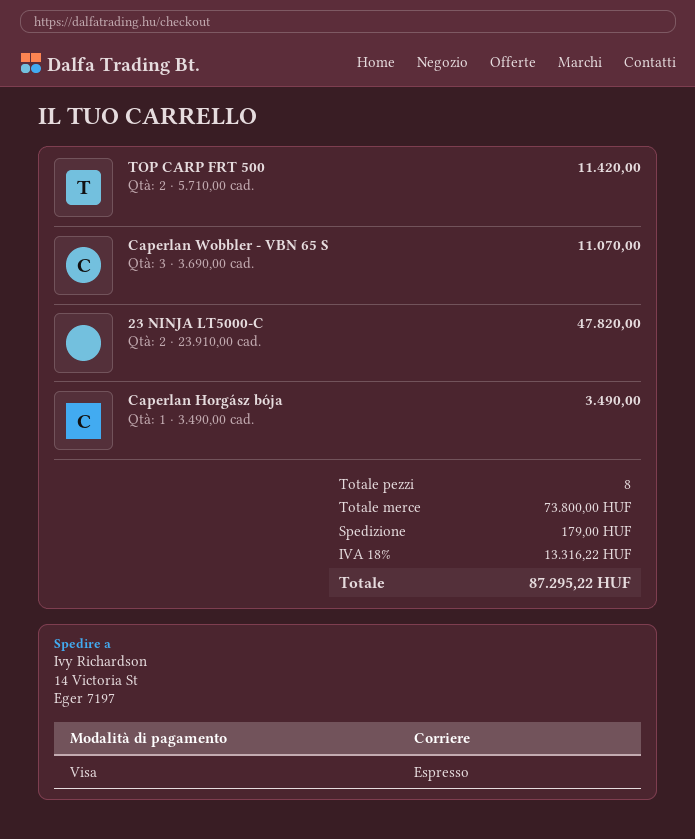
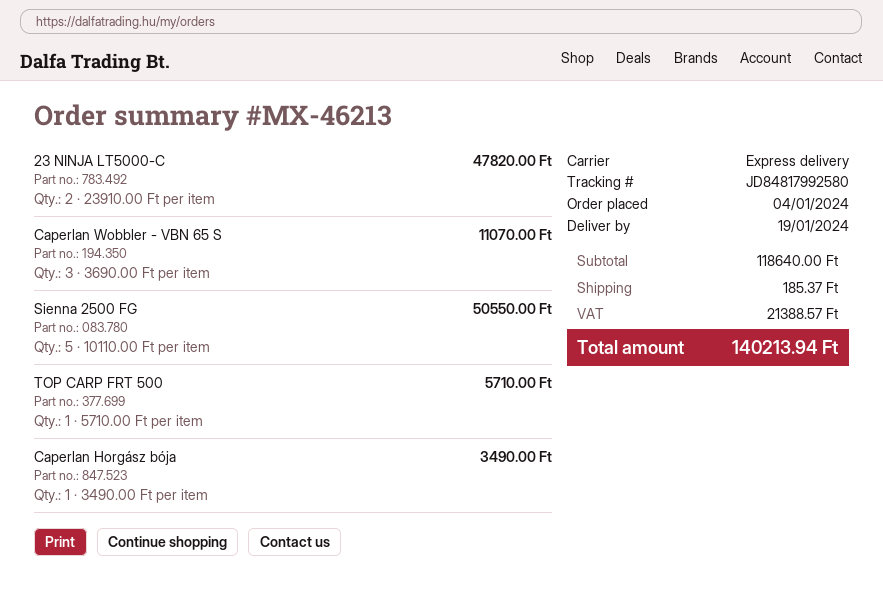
TOP CARP FRT 500: 2 x 5710.00 = 11420.00 -> 1 x 5710.00 = 5710.00
Sienna 2500 FG: none -> 5 x 10110.00 = 50550.00
subtotal: 73800.00 -> 118640.00
shipping: 179.00 -> 185.37
tax: 13316.22 -> 21388.57
total: 87295.22 -> 140213.94

